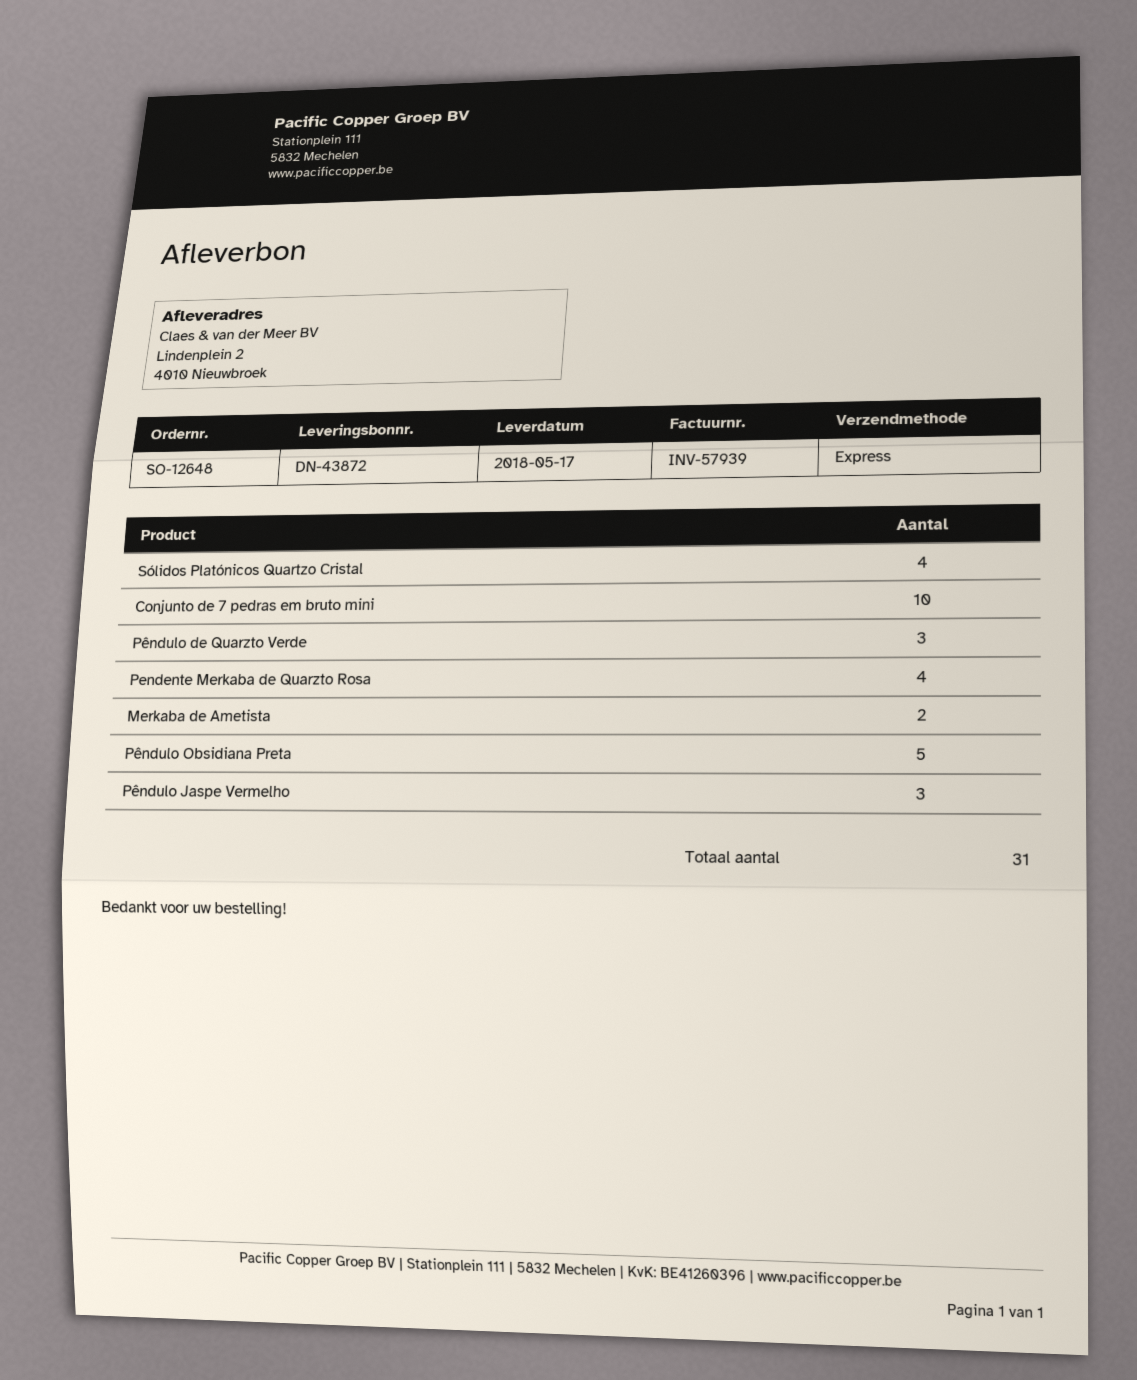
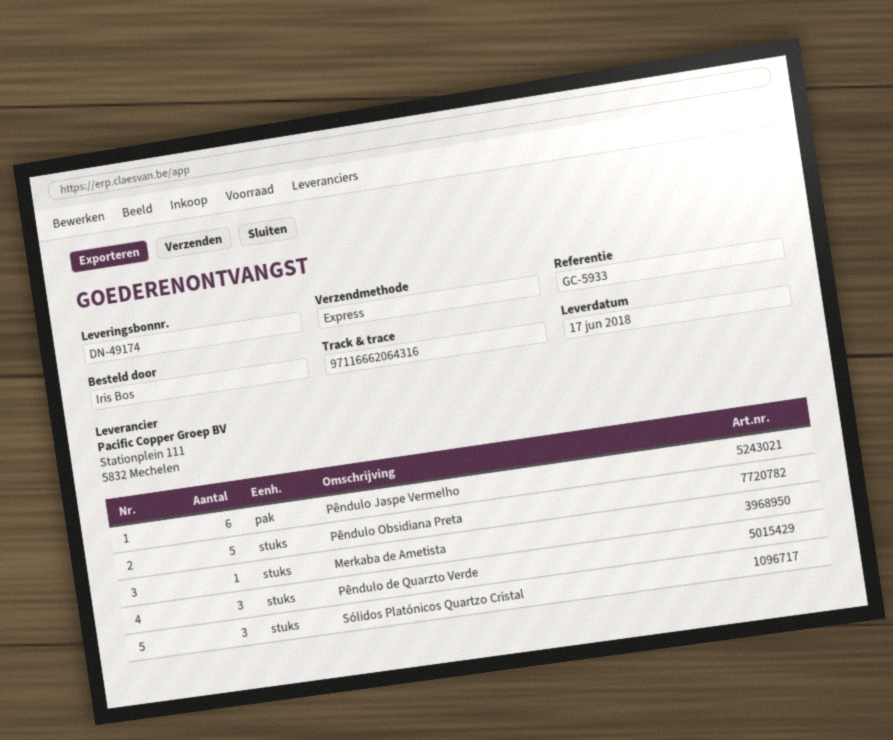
delivery note number: DN-43872 -> DN-49174
delivery date: 2018-05-17 -> 2018-06-17
Sólidos Platónicos Quartzo Cristal: 4 -> 3
Conjunto de 7 pedras em bruto mini: 10 -> none
Pendente Merkaba de Quarzto Rosa: 4 -> none
Merkaba de Ametista: 2 -> 1
Pêndulo Jaspe Vermelho: 3 -> 6

